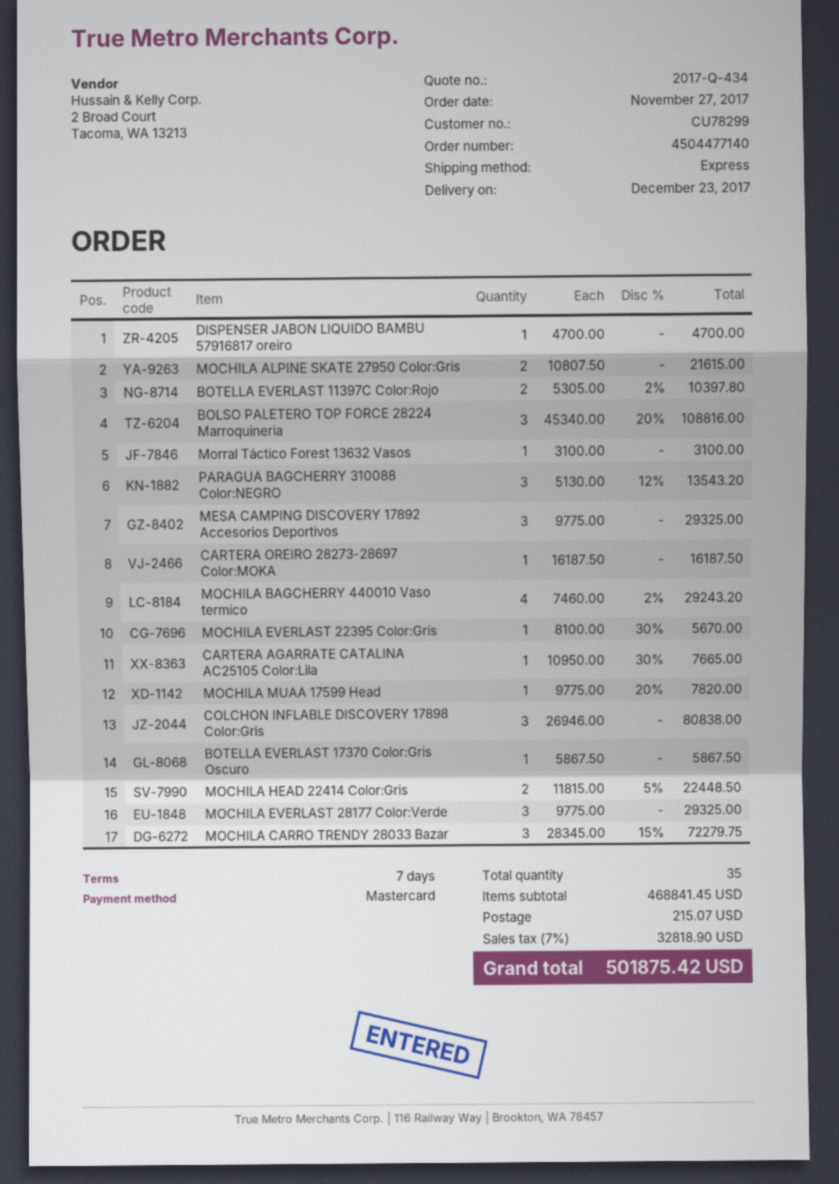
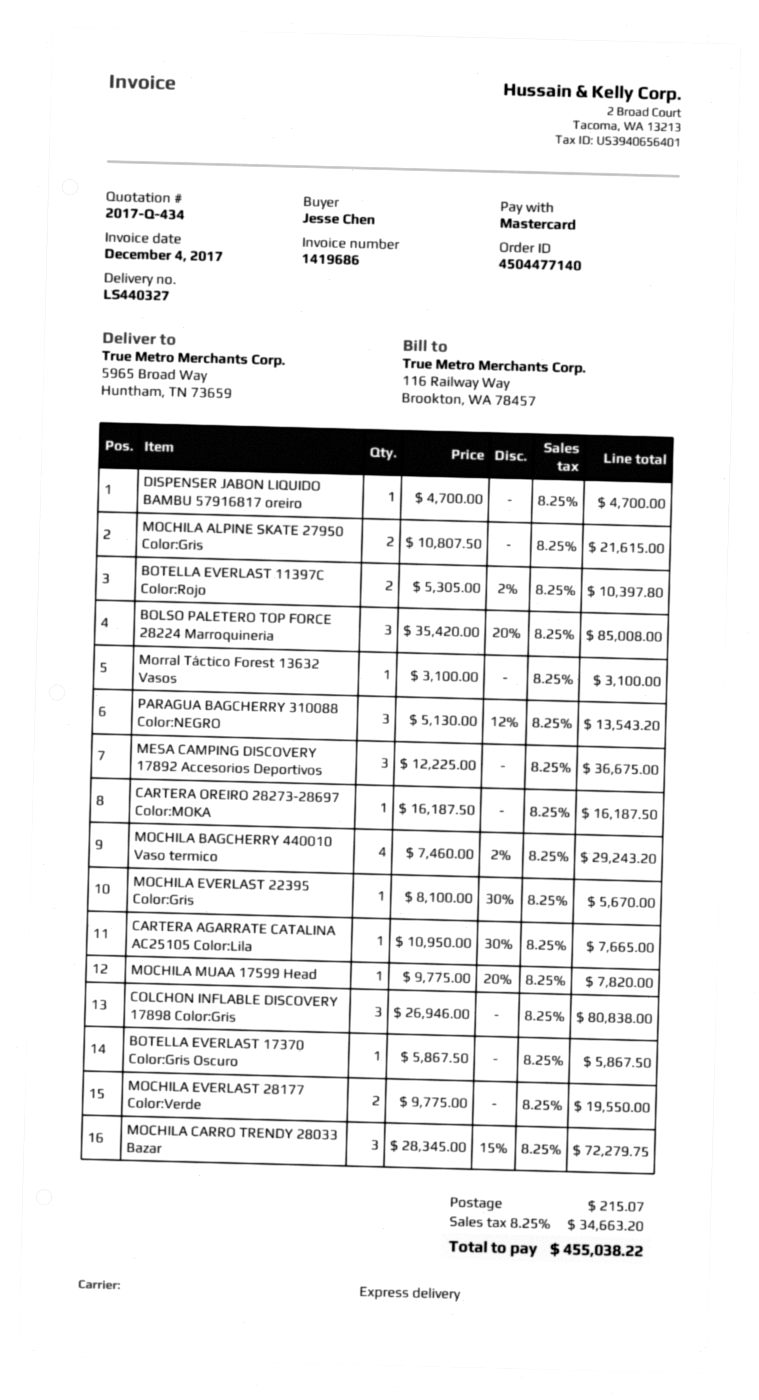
BOLSO PALETERO TOP FORCE 28224 Marroquineria: 3 x 45340.00 - 20% = 108816.00 -> 3 x 35420.00 - 20% = 85008.00
MESA CAMPING DISCOVERY 17892 Accesorios Deportivos: 3 x 9775.00 = 29325.00 -> 3 x 12225.00 = 36675.00
MOCHILA HEAD 22414 Color:Gris: 2 x 11815.00 - 5% = 22448.50 -> none
MOCHILA EVERLAST 28177 Color:Verde: 3 x 9775.00 = 29325.00 -> 2 x 9775.00 = 19550.00
tax: 7% = 32818.90 -> 8.25% = 34663.20
total: 501875.42 -> 455038.22

